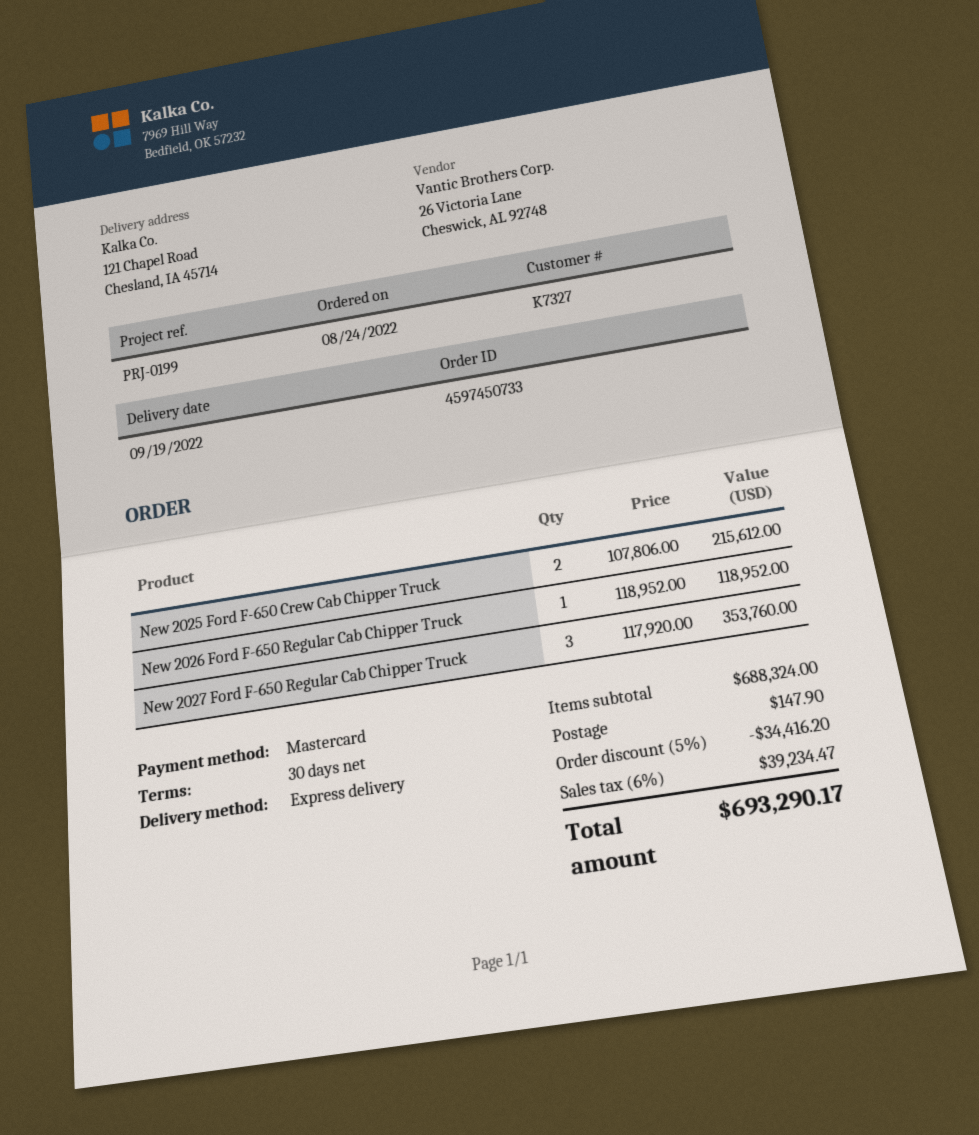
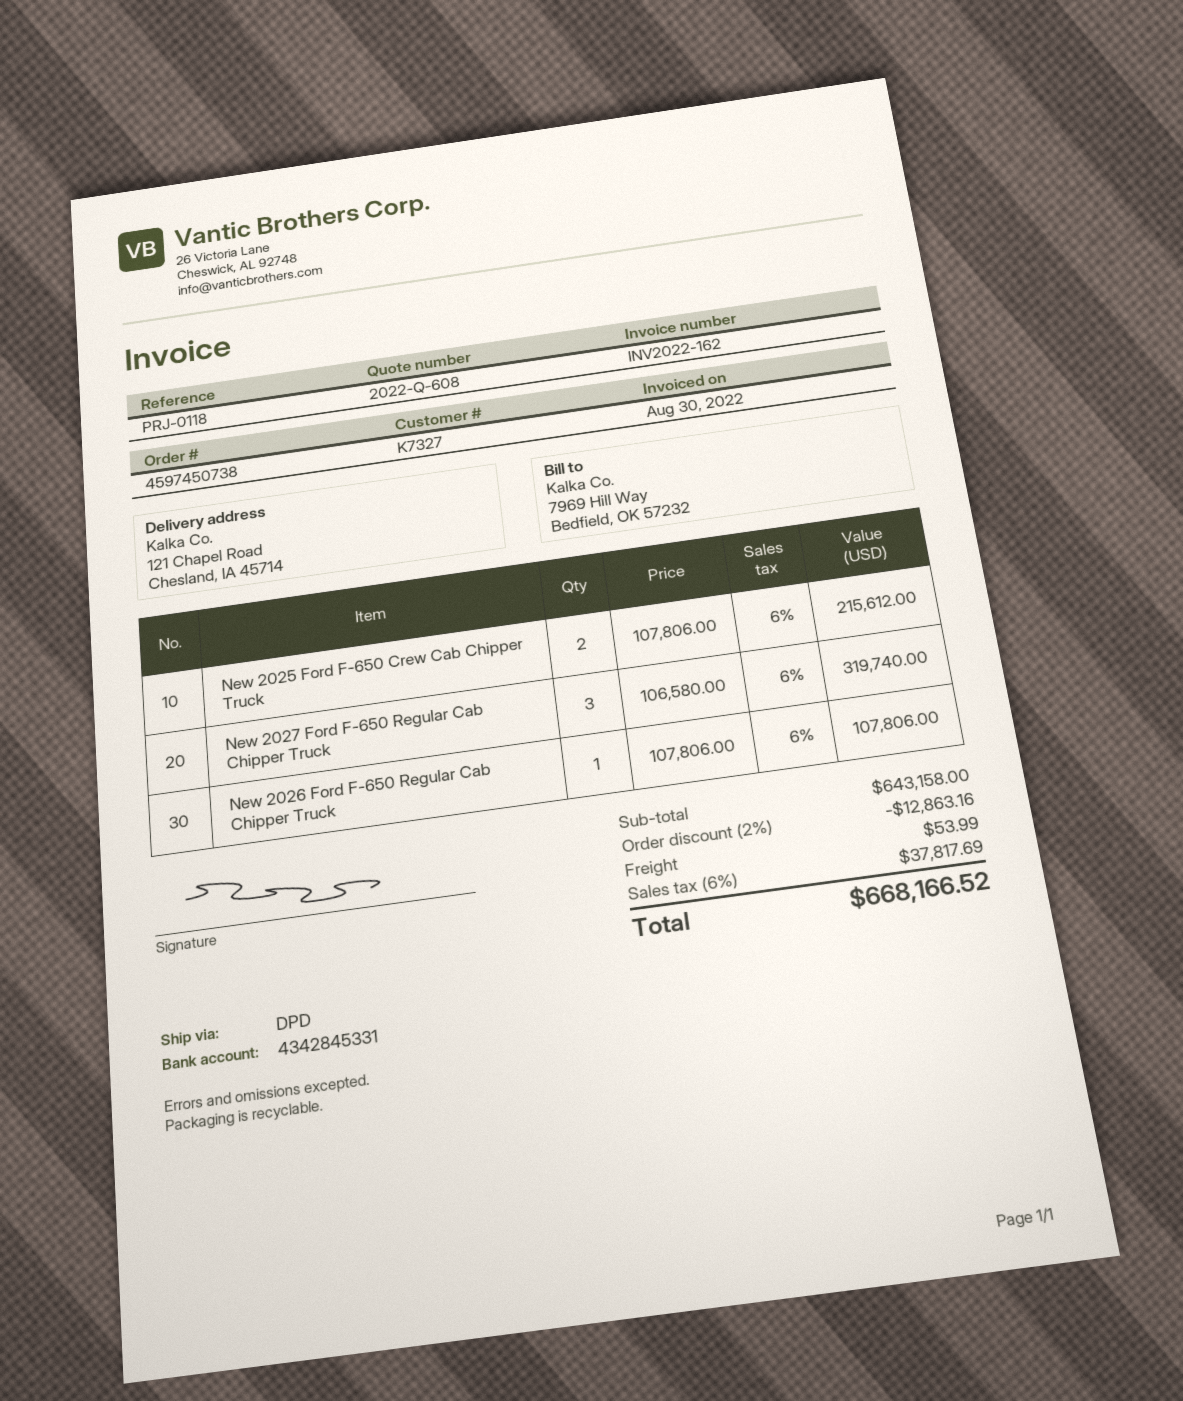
order number: 4597450733 -> 4597450738
reference: PRJ-0199 -> PRJ-0118
shipping method: express -> DPD
New 2026 Ford F-650 Regular Cab Chipper Truck: 1 x 118952.00 = 118952.00 -> 1 x 107806.00 = 107806.00
New 2027 Ford F-650 Regular Cab Chipper Truck: 3 x 117920.00 = 353760.00 -> 3 x 106580.00 = 319740.00
subtotal: 688324.00 -> 643158.00
discount: 5% = 34416.20 -> 2% = 12863.16
shipping: 147.90 -> 53.99
tax: 6% = 39234.47 -> 6% = 37817.69
total: 693290.17 -> 668166.52

